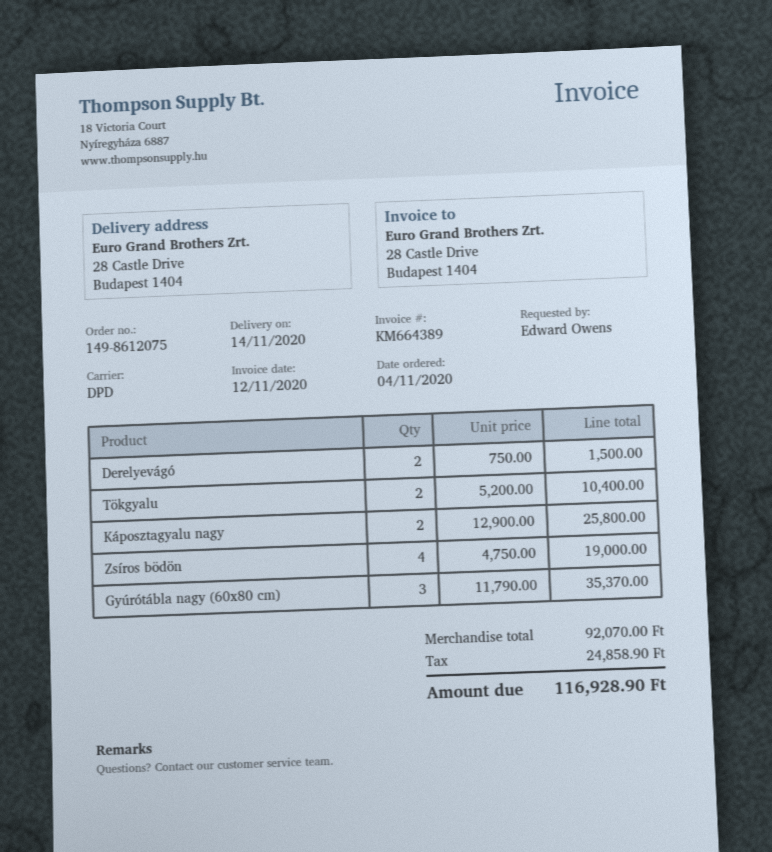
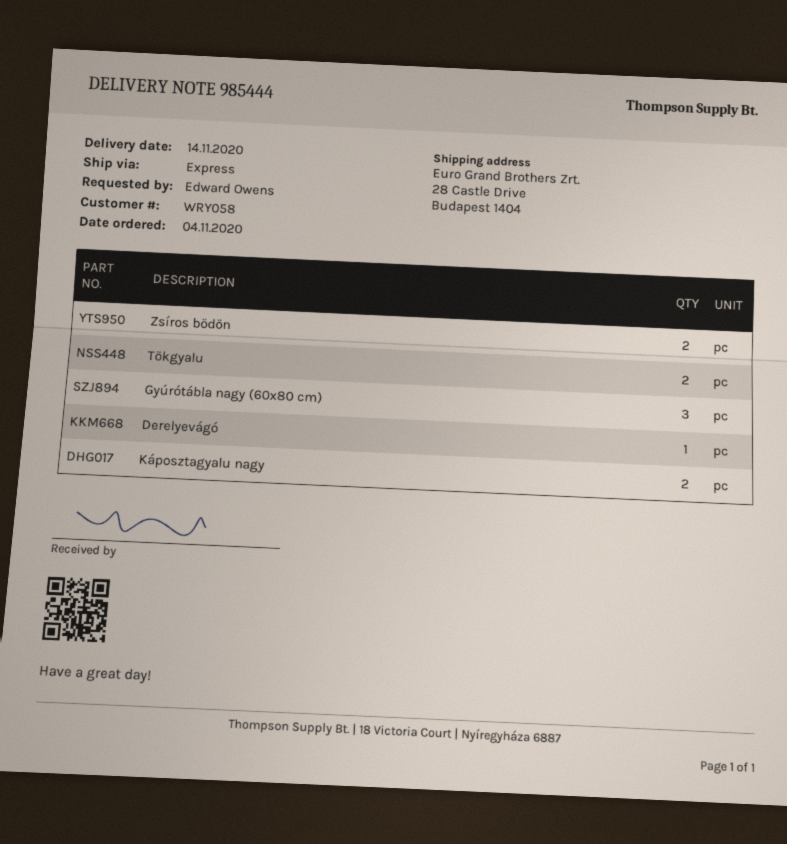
shipping method: DPD -> express
Derelyevágó: 2 -> 1
Zsíros bödön: 4 -> 2

